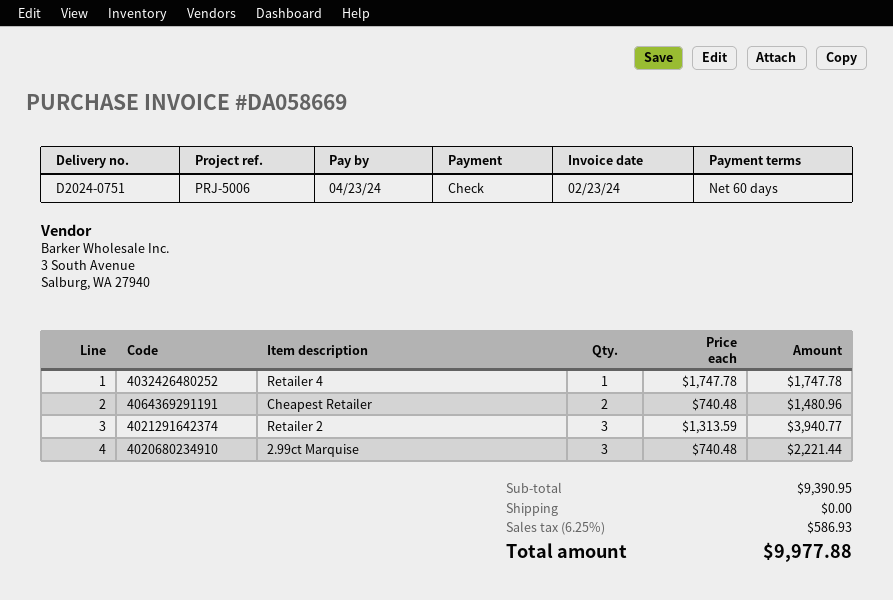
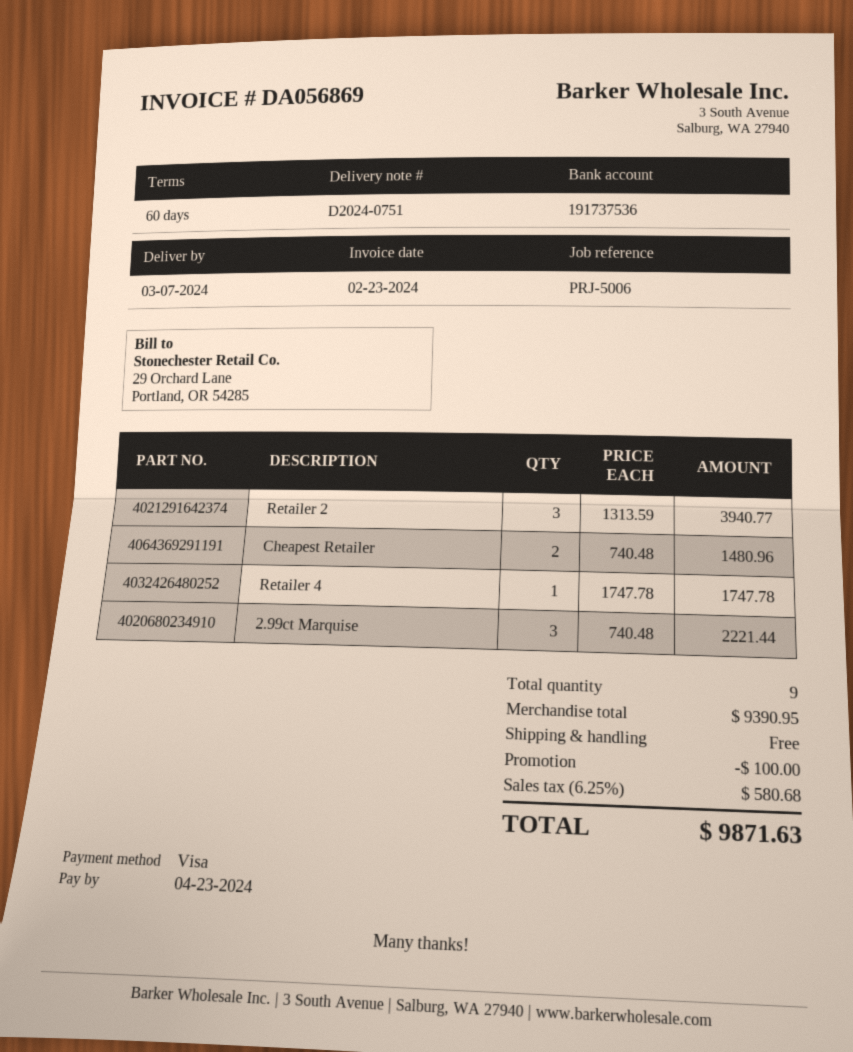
invoice number: DA058669 -> DA056869
payment method: cheque -> Visa
discount: none -> 100.00
tax: 6.25% = 586.93 -> 6.25% = 580.68
total: 9977.88 -> 9871.63

